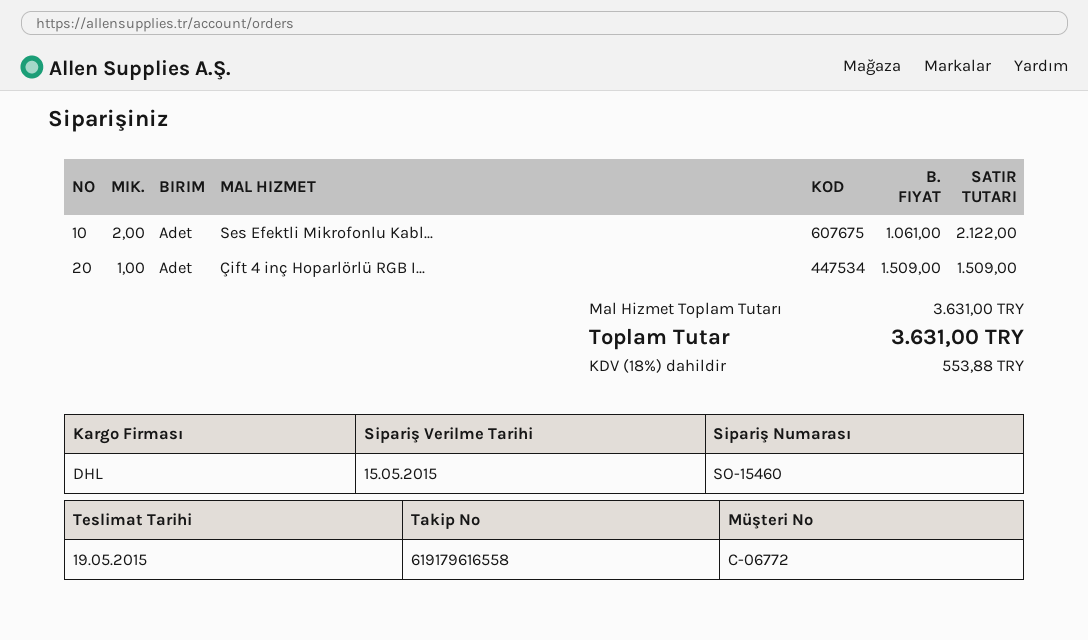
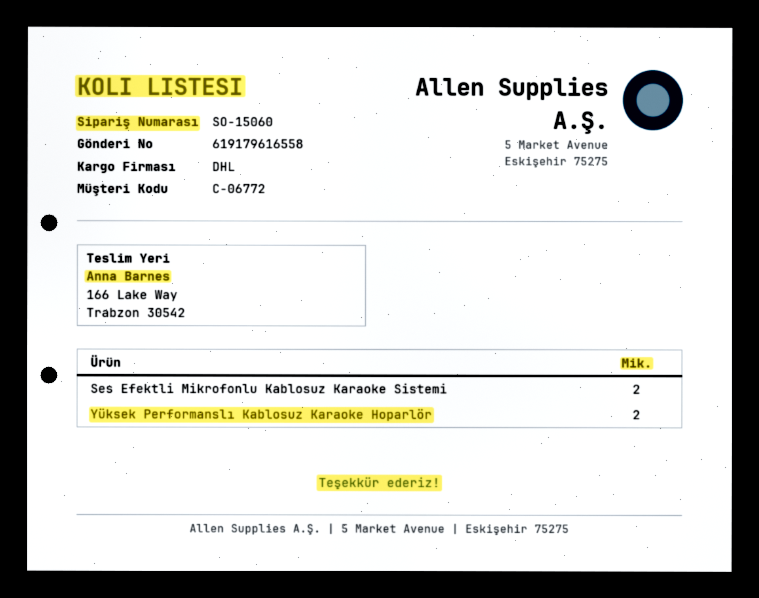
order number: SO-15460 -> SO-15060
Çift 4 inç Hoparlörlü RGB I...: 1 -> none
Yüksek Performanslı Kablosuz Karaoke Hoparlör: none -> 2

